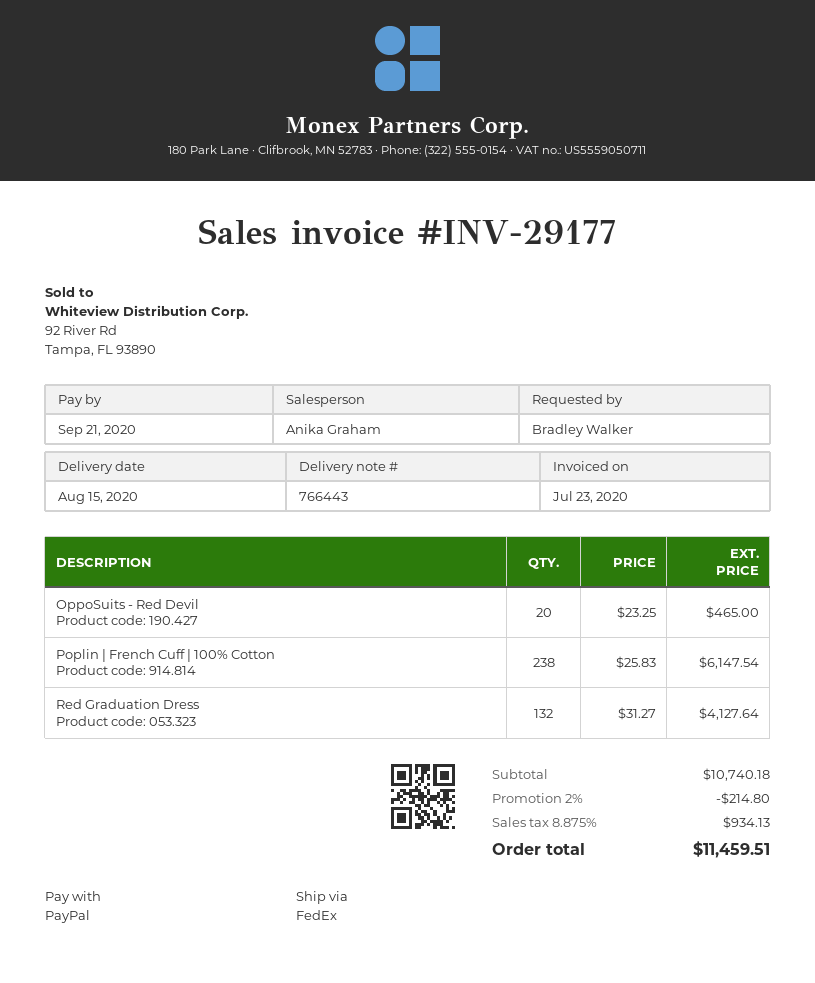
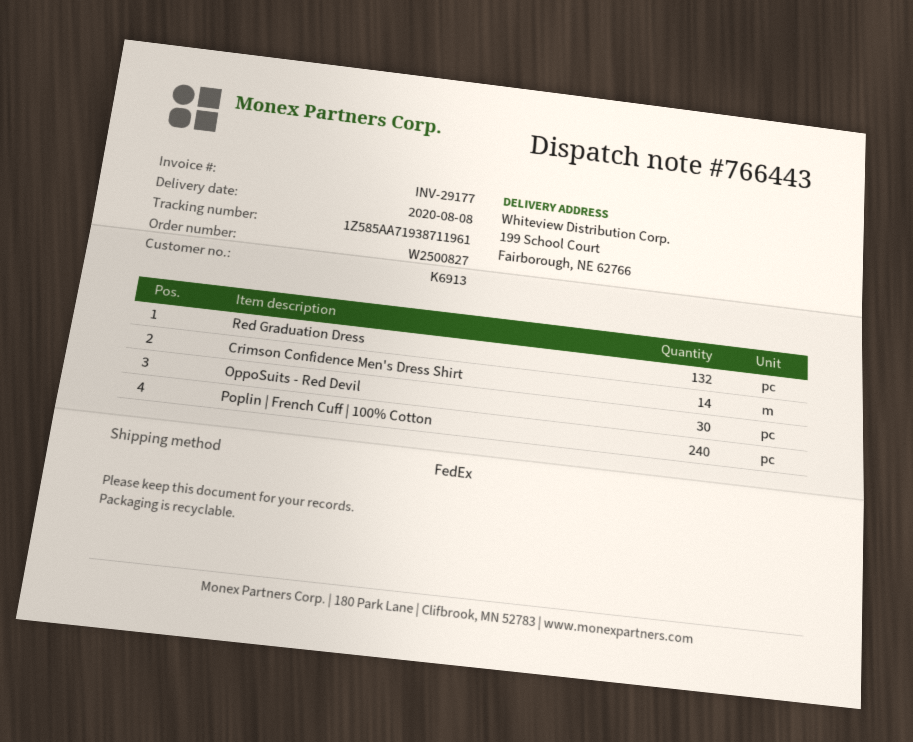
delivery date: 2020-08-15 -> 2020-08-08
OppoSuits - Red Devil: 20 -> 30
Poplin | French Cuff | 100% Cotton: 238 -> 240
Crimson Confidence Men's Dress Shirt: none -> 14

